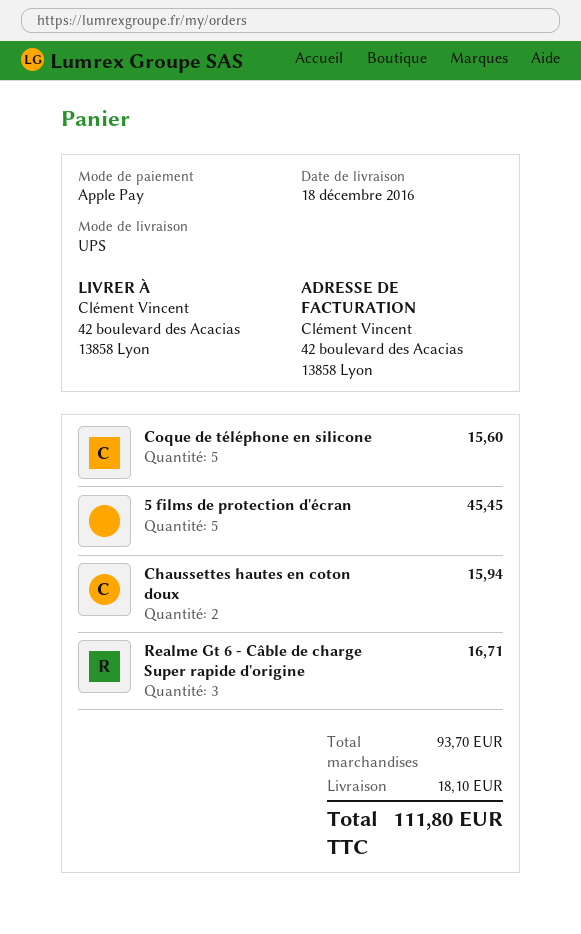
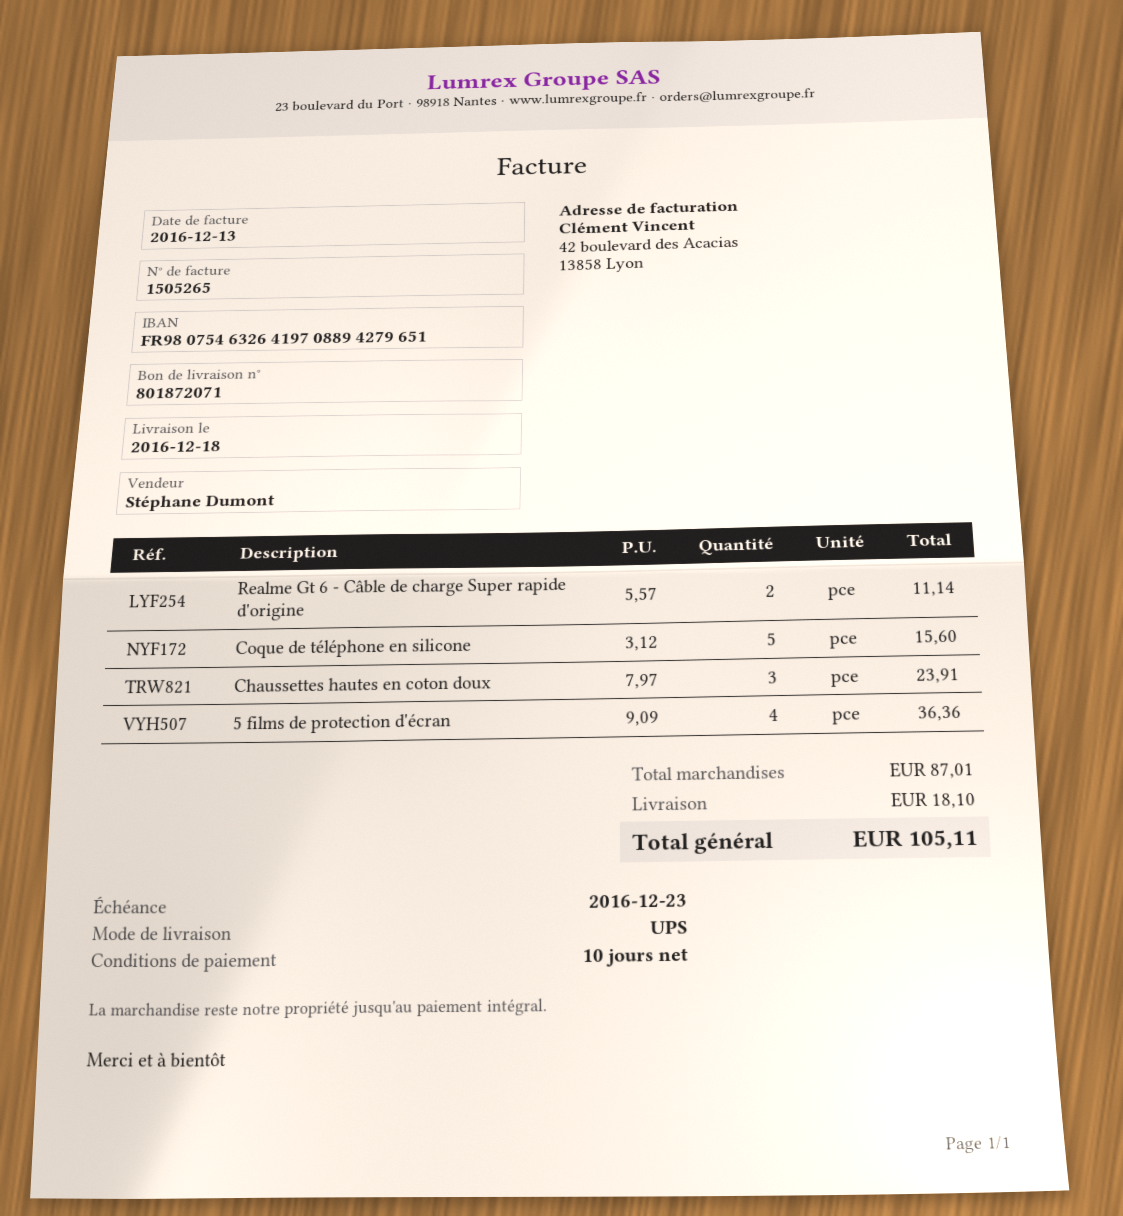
5 films de protection d'écran: 5 for 45.45 -> 4 for 36.36
Chaussettes hautes en coton doux: 2 for 15.94 -> 3 for 23.91
Realme Gt 6 - Câble de charge Super rapide d'origine: 3 for 16.71 -> 2 for 11.14
subtotal: 93.70 -> 87.01
total: 111.80 -> 105.11

